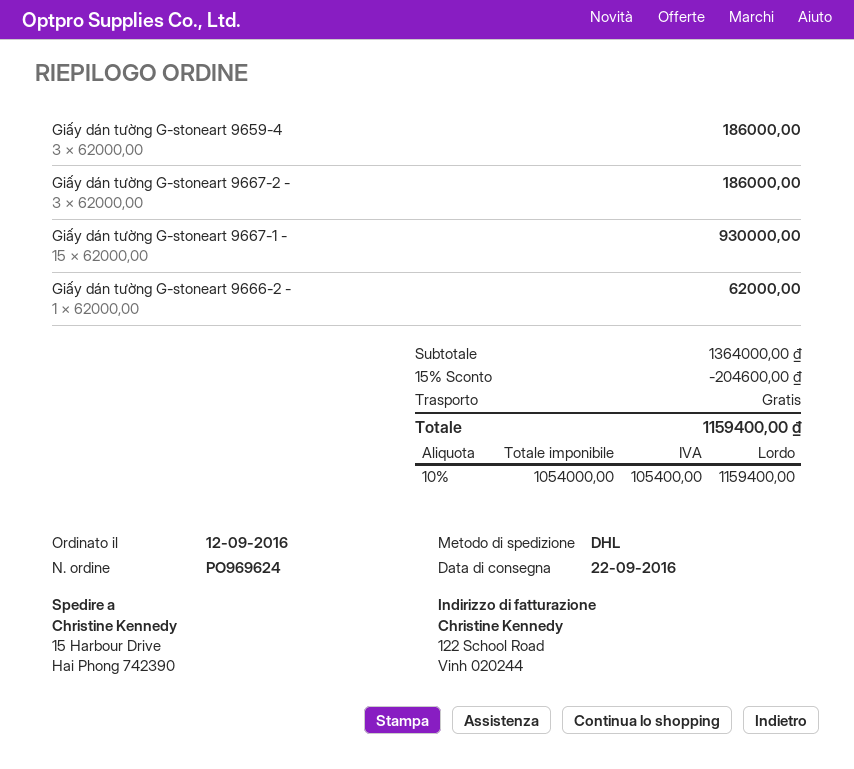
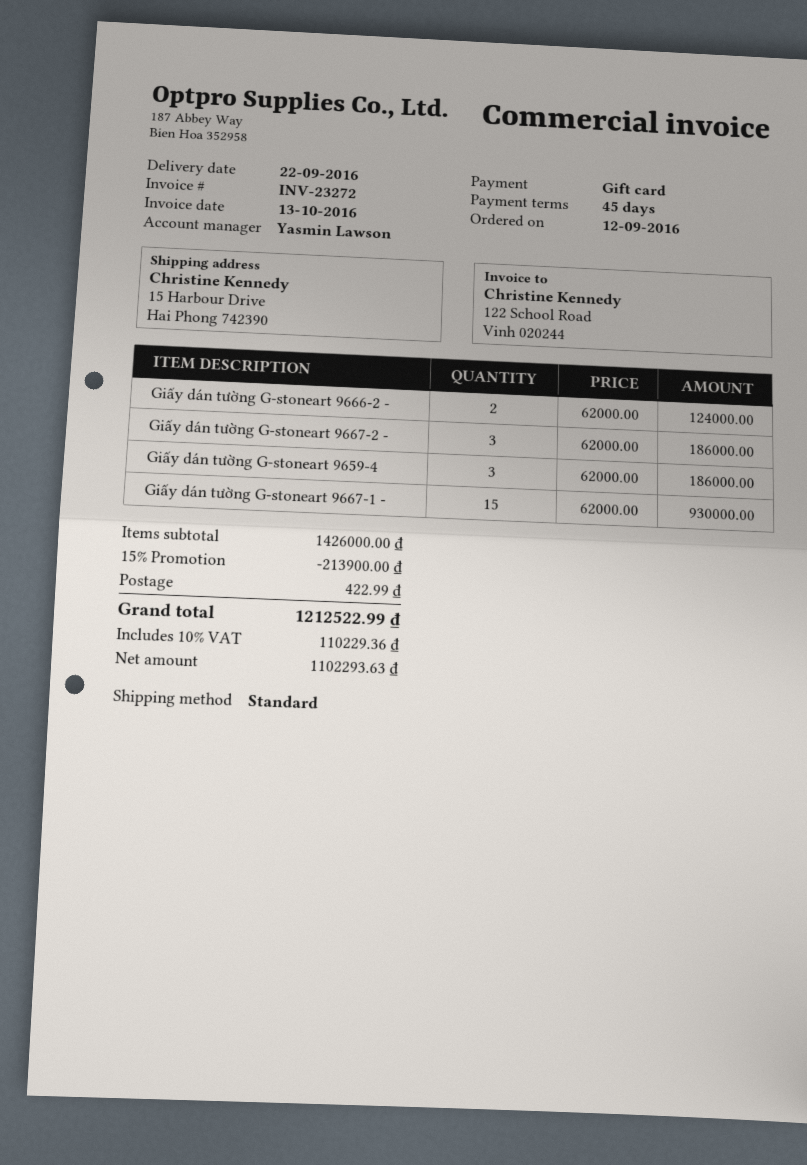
shipping method: DHL -> standard
Giấy dán tường G-stoneart 9666-2 -: 1 x 62000.00 = 62000.00 -> 2 x 62000.00 = 124000.00
subtotal: 1364000.00 -> 1426000.00
discount: 15% = 204600.00 -> 15% = 213900.00
shipping: 0.00 -> 422.99
net: 1054000.00 -> 1102293.63
tax: 10% = 105400.00 -> 10% = 110229.36
total: 1159400.00 -> 1212522.99

